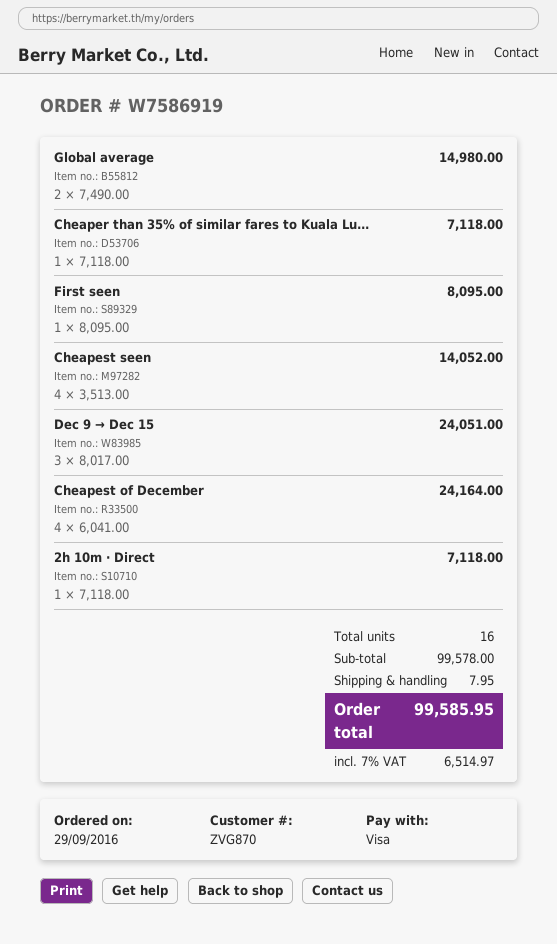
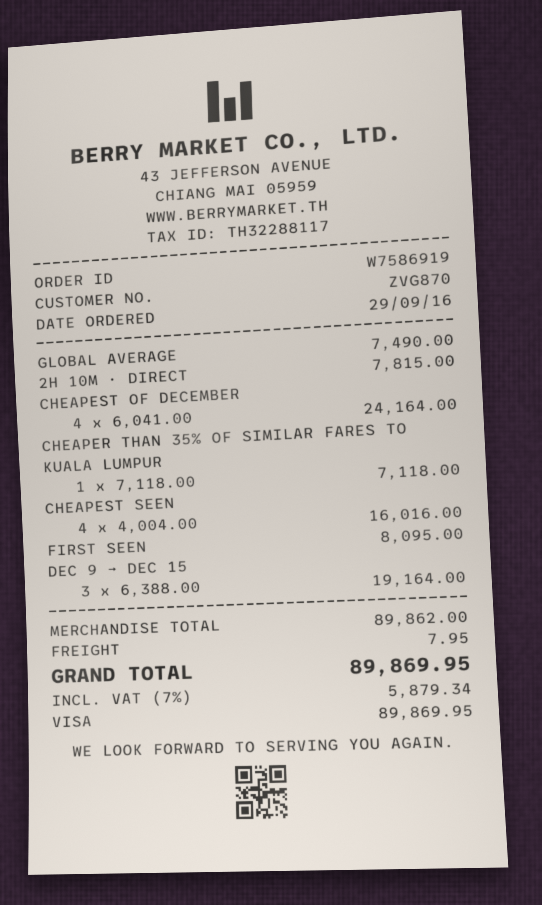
Global average: 2 x 7490.00 = 14980.00 -> 1 x 7490.00 = 7490.00
Cheapest seen: 4 x 3513.00 = 14052.00 -> 4 x 4004.00 = 16016.00
Dec 9 → Dec 15: 3 x 8017.00 = 24051.00 -> 3 x 6388.00 = 19164.00
2h 10m · Direct: 1 x 7118.00 = 7118.00 -> 1 x 7815.00 = 7815.00
subtotal: 99578.00 -> 89862.00
tax: 7% = 6514.97 -> 7% = 5879.34
total: 99585.95 -> 89869.95

